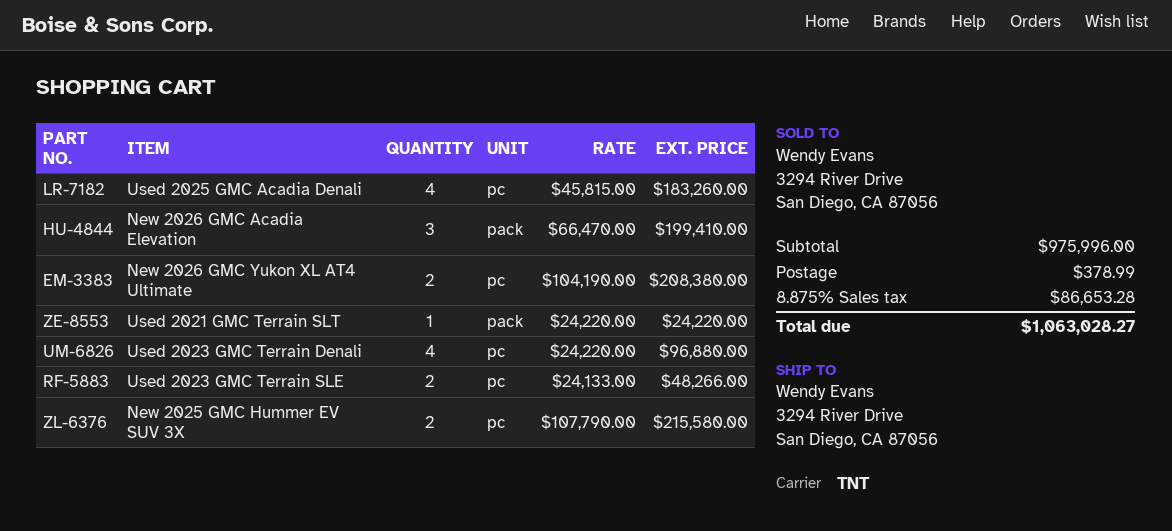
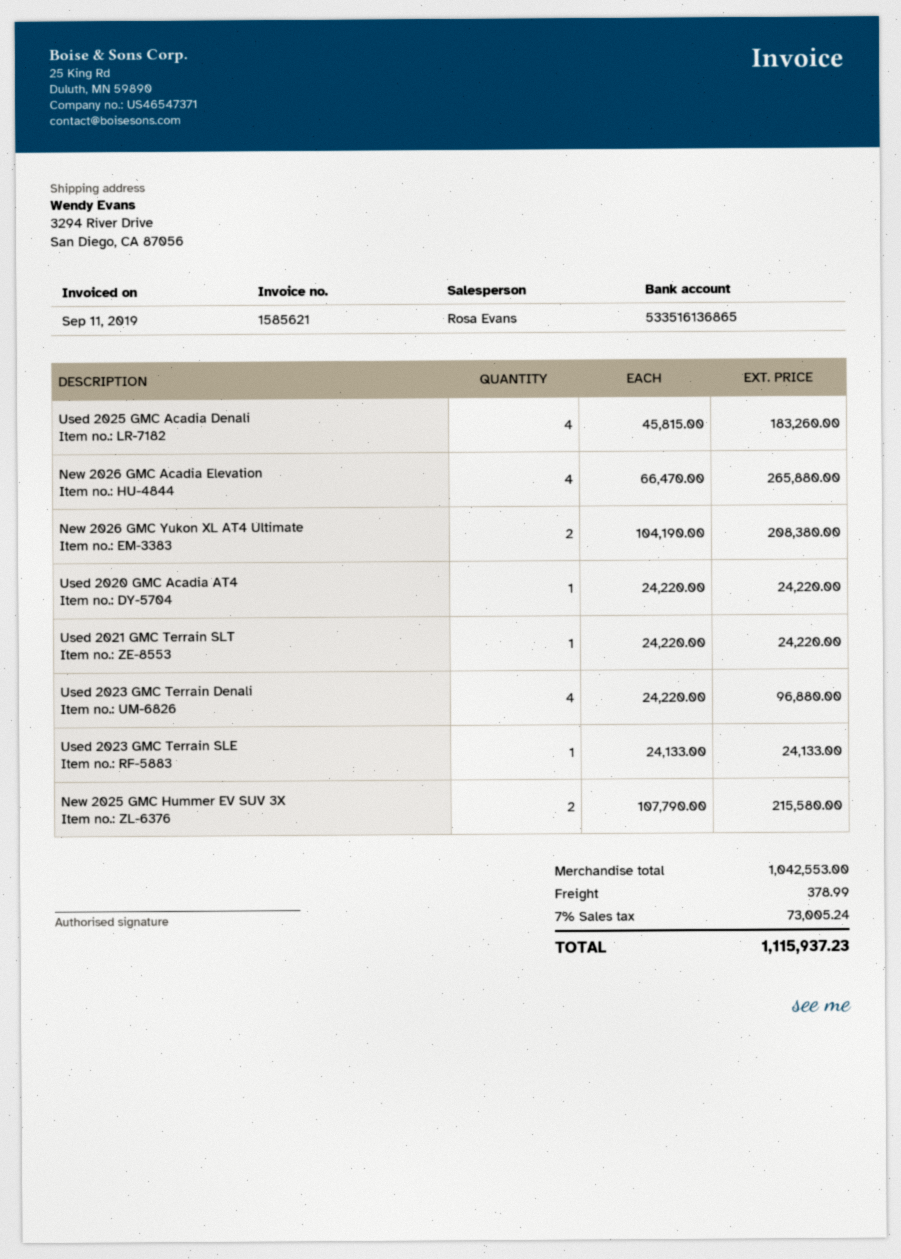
New 2026 GMC Acadia Elevation: 3 x 66470.00 = 199410.00 -> 4 x 66470.00 = 265880.00
Used 2023 GMC Terrain SLE: 2 x 24133.00 = 48266.00 -> 1 x 24133.00 = 24133.00
Used 2020 GMC Acadia AT4: none -> 1 x 24220.00 = 24220.00
subtotal: 975996.00 -> 1042553.00
tax: 8.875% = 86653.28 -> 7% = 73005.24
total: 1063028.27 -> 1115937.23

